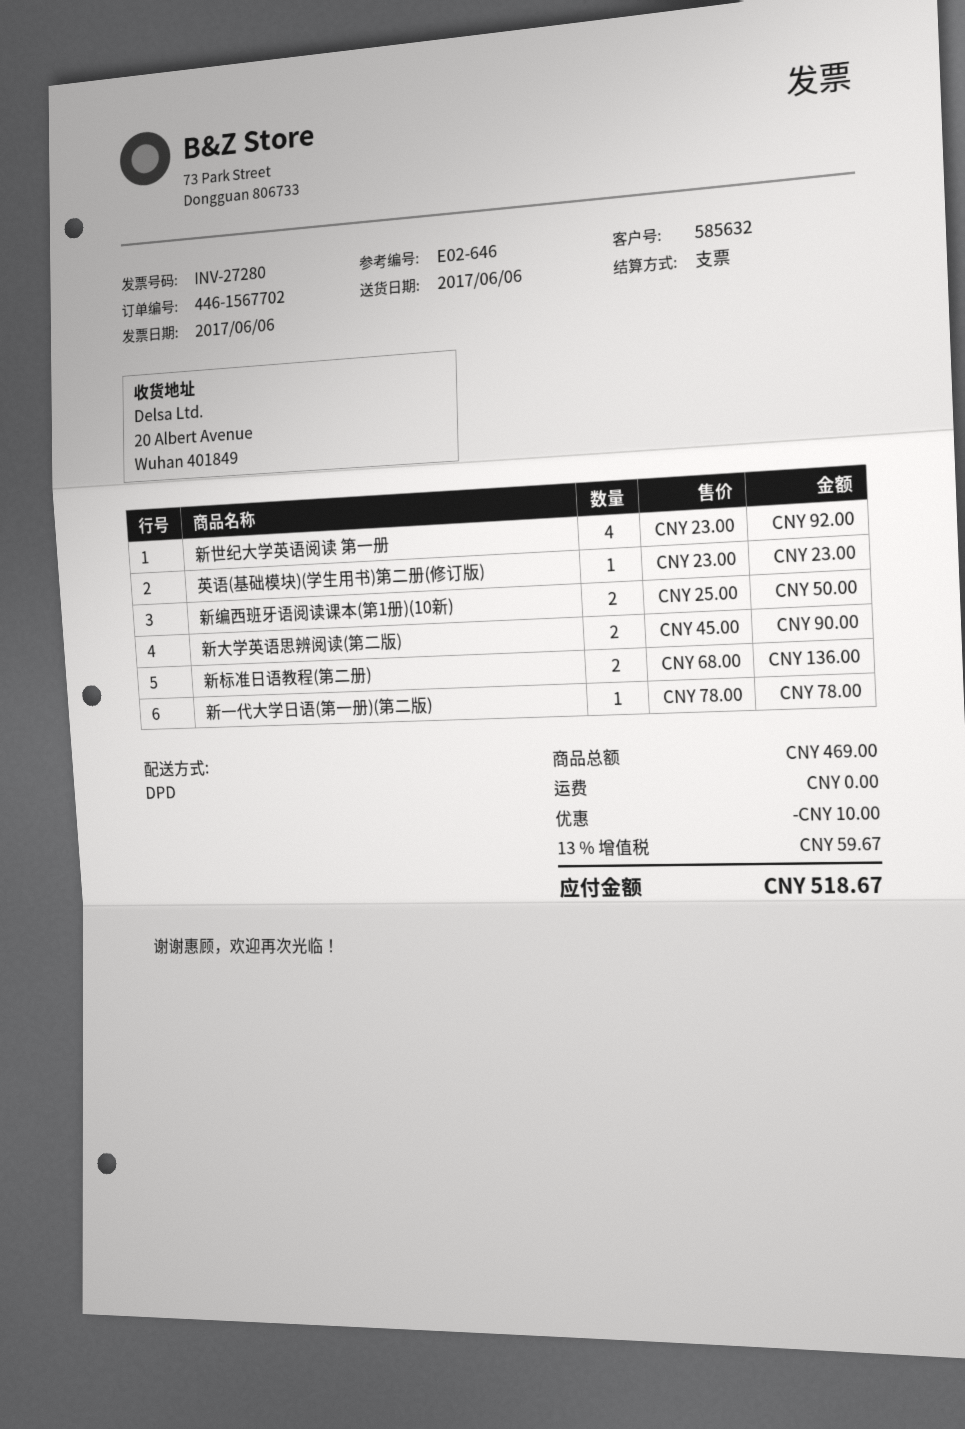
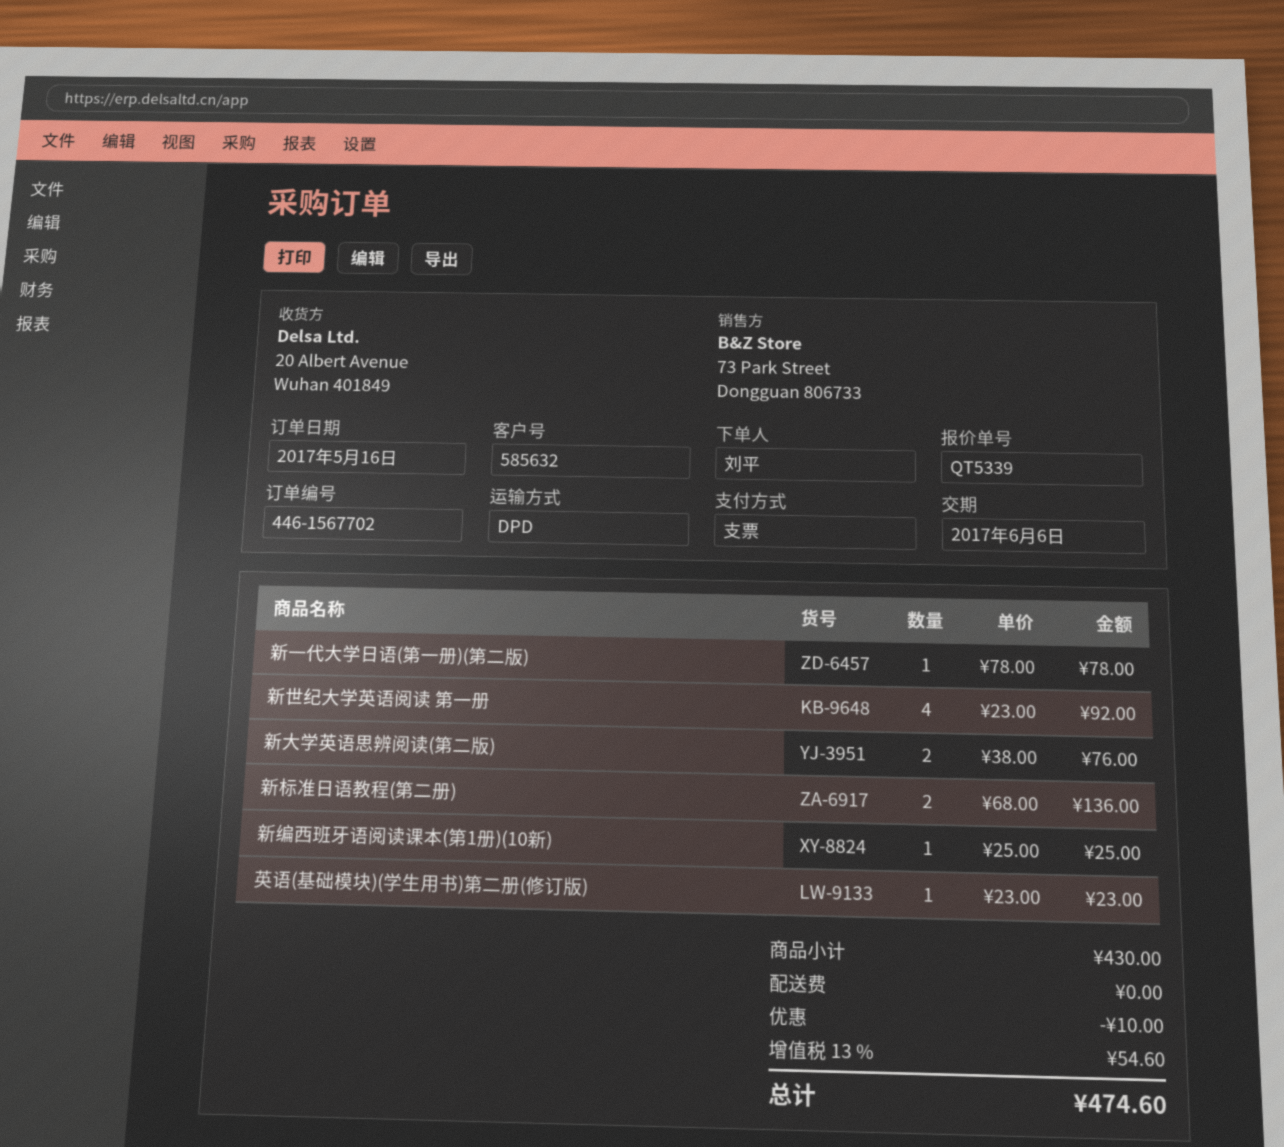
新编西班牙语阅读课本(第1册)(10新): 2 x 25.00 = 50.00 -> 1 x 25.00 = 25.00
新大学英语思辨阅读(第二版): 2 x 45.00 = 90.00 -> 2 x 38.00 = 76.00
subtotal: 469.00 -> 430.00
tax: 13% = 59.67 -> 13% = 54.60
total: 518.67 -> 474.60

